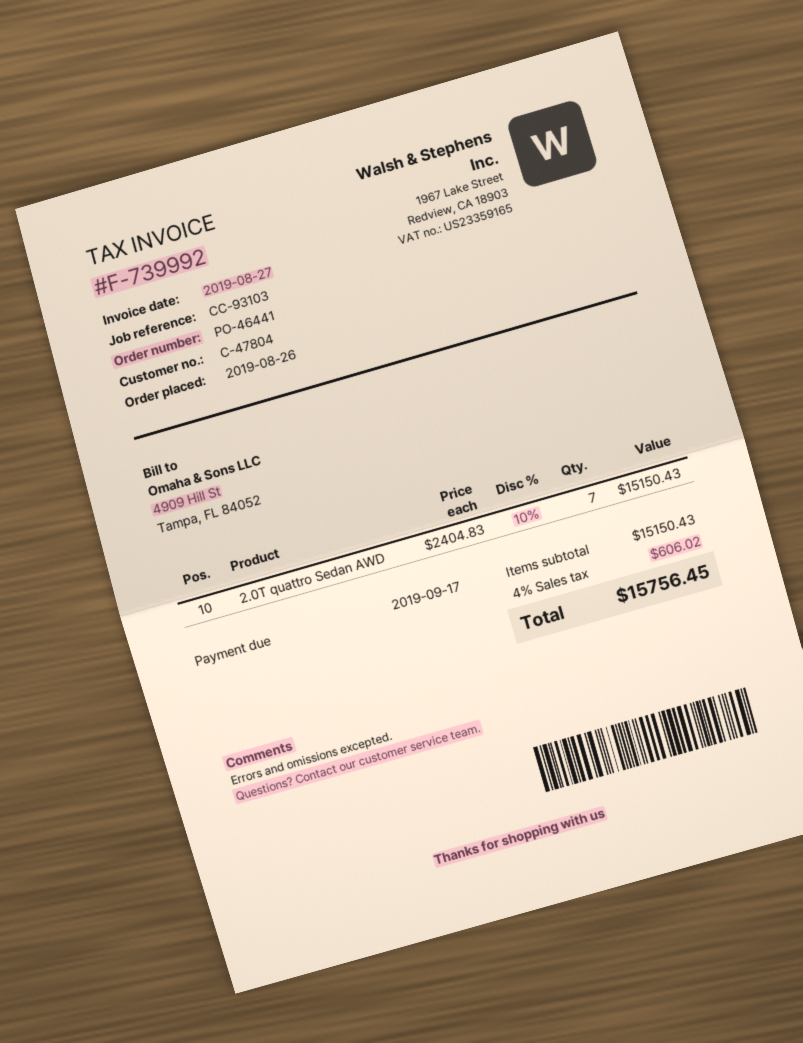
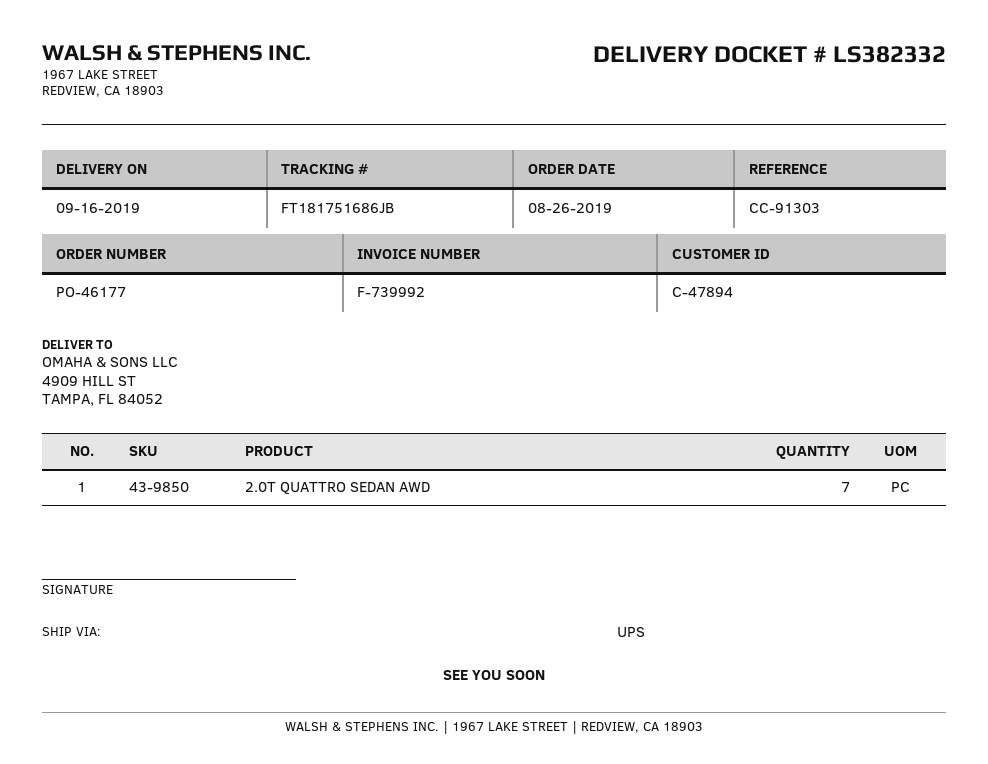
order number: PO-46441 -> PO-46177
customer number: C-47804 -> C-47894
reference: CC-93103 -> CC-91303

